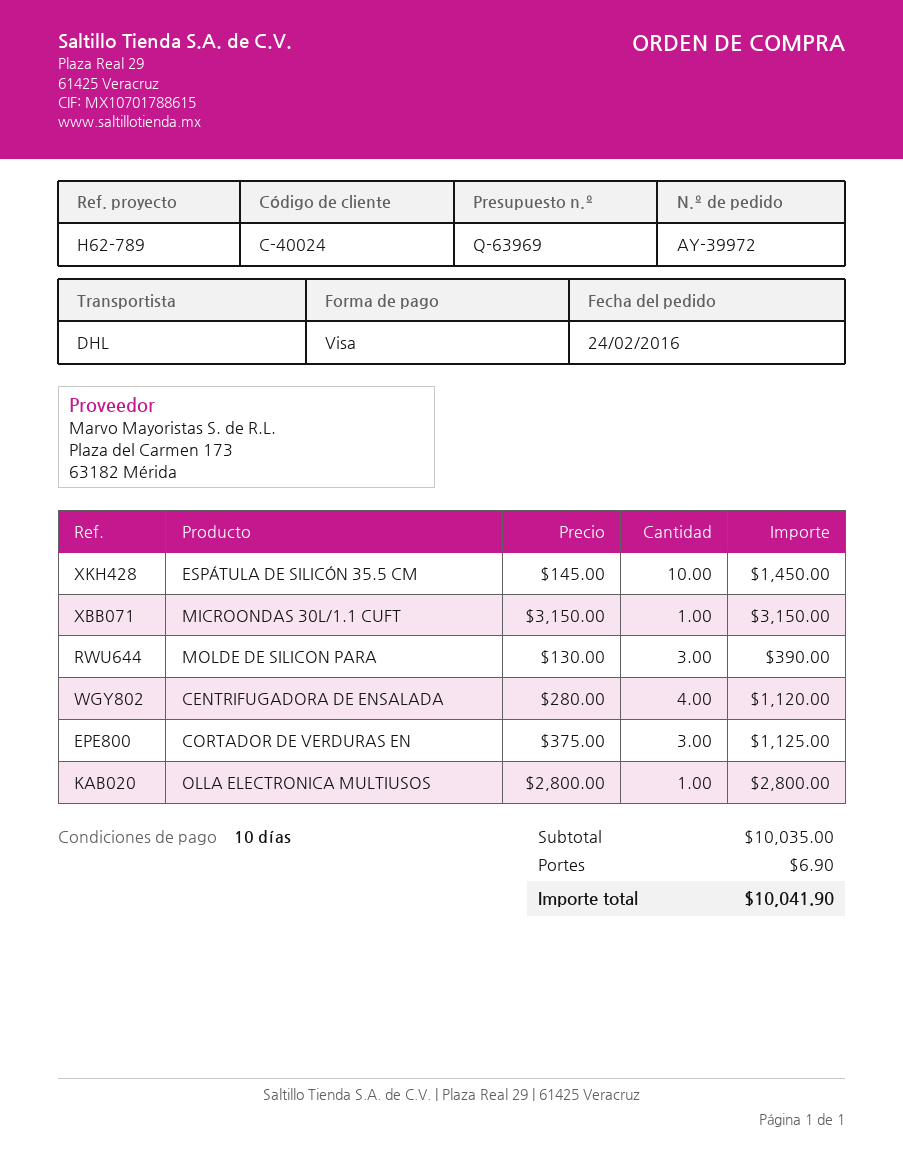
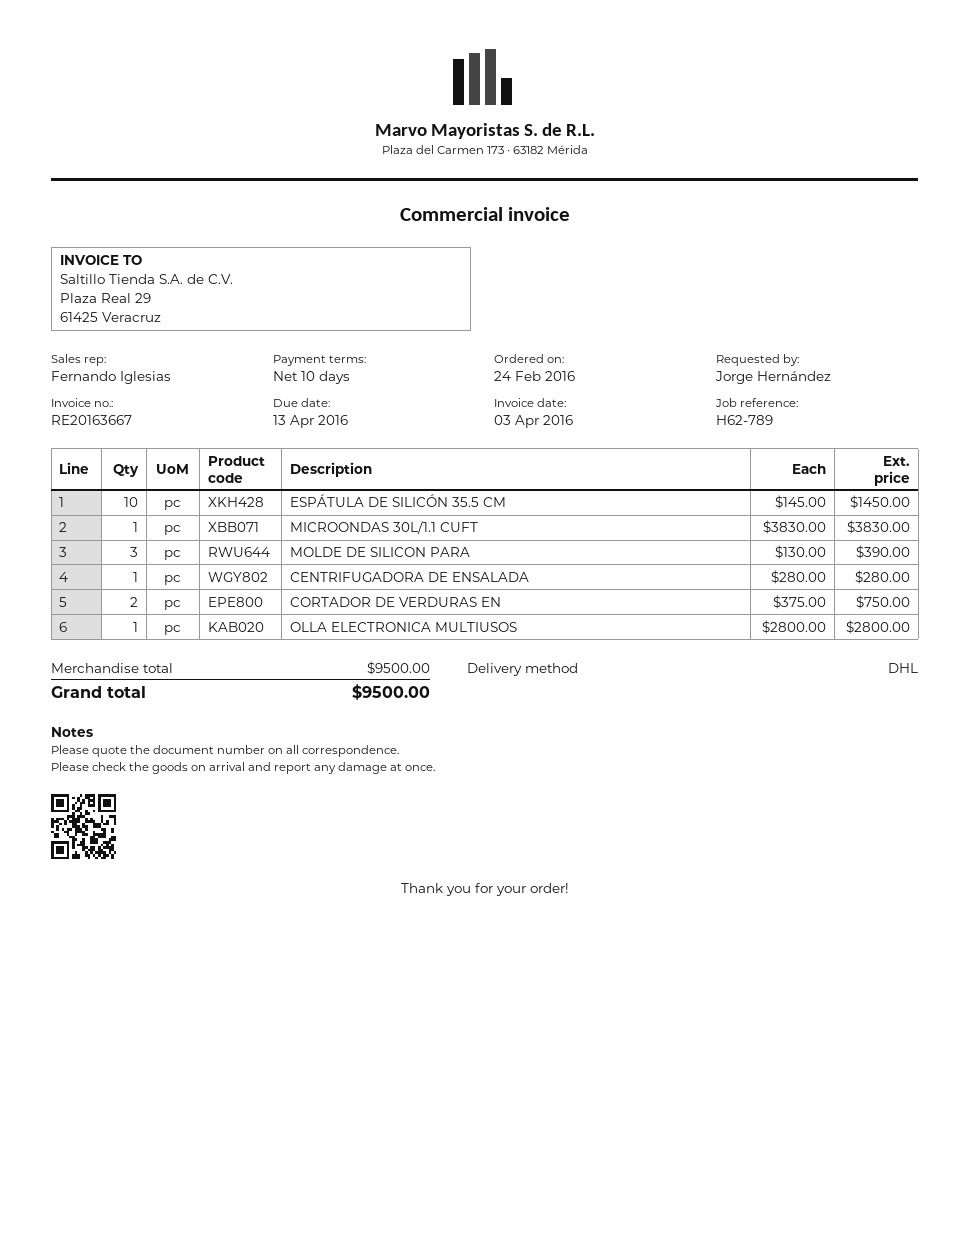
MICROONDAS 30L/1.1 CUFT: 1 x 3150.00 = 3150.00 -> 1 x 3830.00 = 3830.00
CENTRIFUGADORA DE ENSALADA: 4 x 280.00 = 1120.00 -> 1 x 280.00 = 280.00
CORTADOR DE VERDURAS EN: 3 x 375.00 = 1125.00 -> 2 x 375.00 = 750.00
subtotal: 10035.00 -> 9500.00
shipping: 6.90 -> none
total: 10041.90 -> 9500.00

